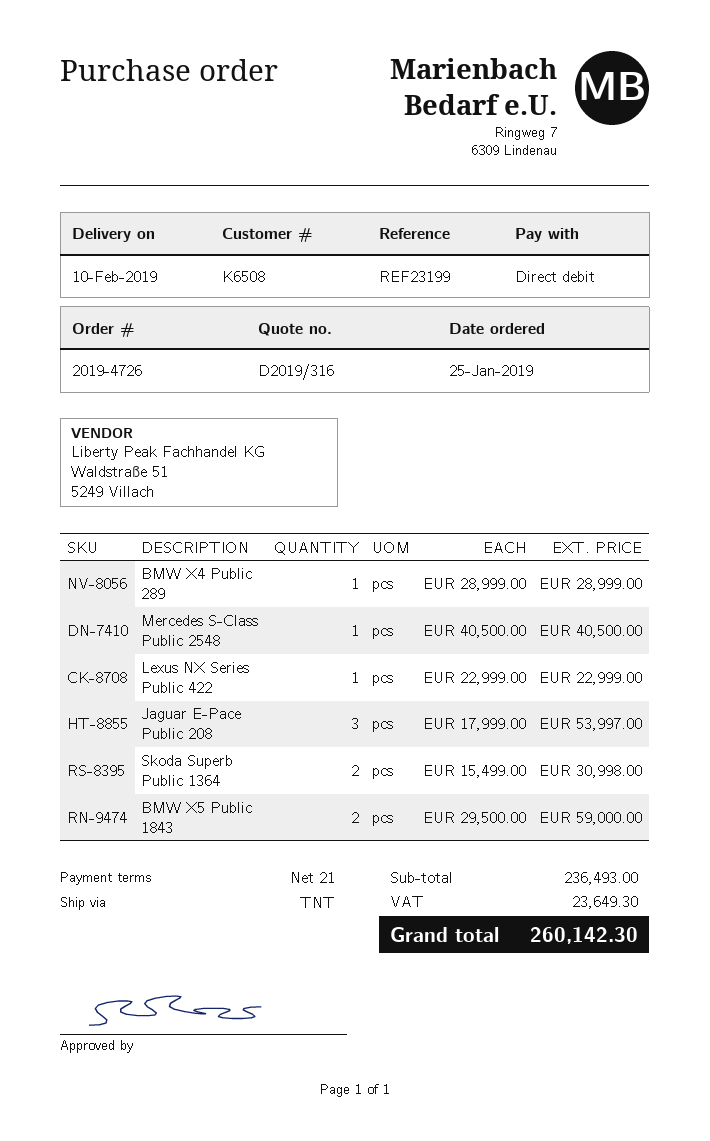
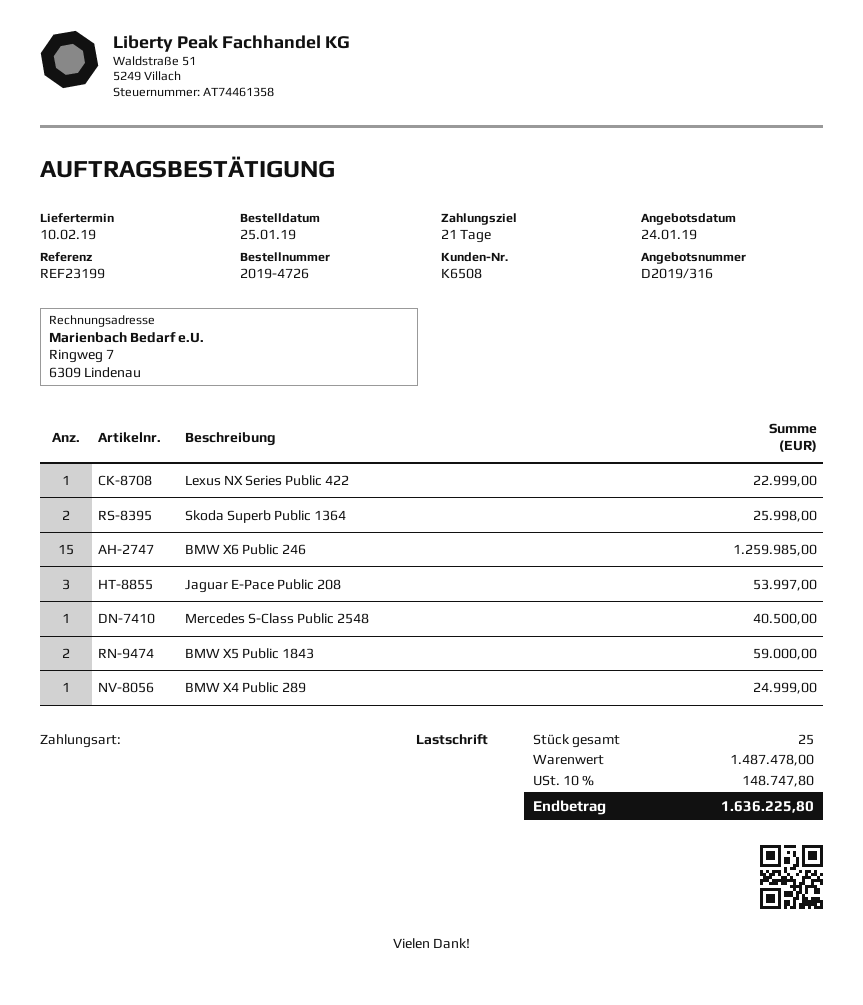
BMW X4 Public 289: 1 for 28999.00 -> 1 for 24999.00
Skoda Superb Public 1364: 2 for 30998.00 -> 2 for 25998.00
BMW X6 Public 246: none -> 15 for 1259985.00
subtotal: 236493.00 -> 1487478.00
tax: 23649.30 -> 148747.80
total: 260142.30 -> 1636225.80

